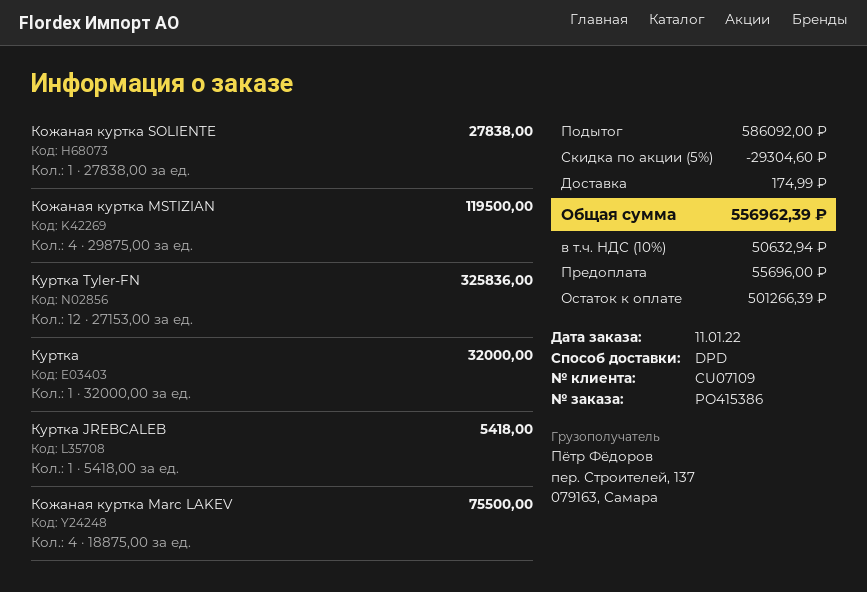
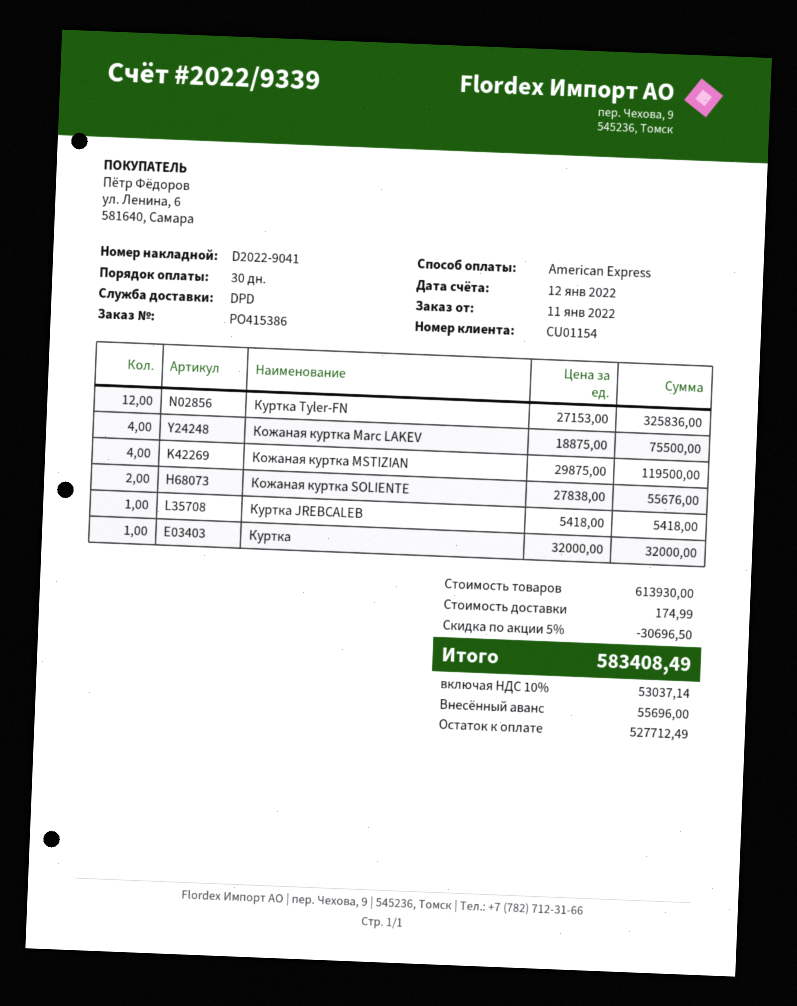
customer number: CU07109 -> CU01154
Кожаная куртка SOLIENTE: 1 x 27838.00 = 27838.00 -> 2 x 27838.00 = 55676.00
subtotal: 586092.00 -> 613930.00
discount: 5% = 29304.60 -> 5% = 30696.50
tax: 10% = 50632.94 -> 10% = 53037.14
total: 556962.39 -> 583408.49
balance: 501266.39 -> 527712.49

